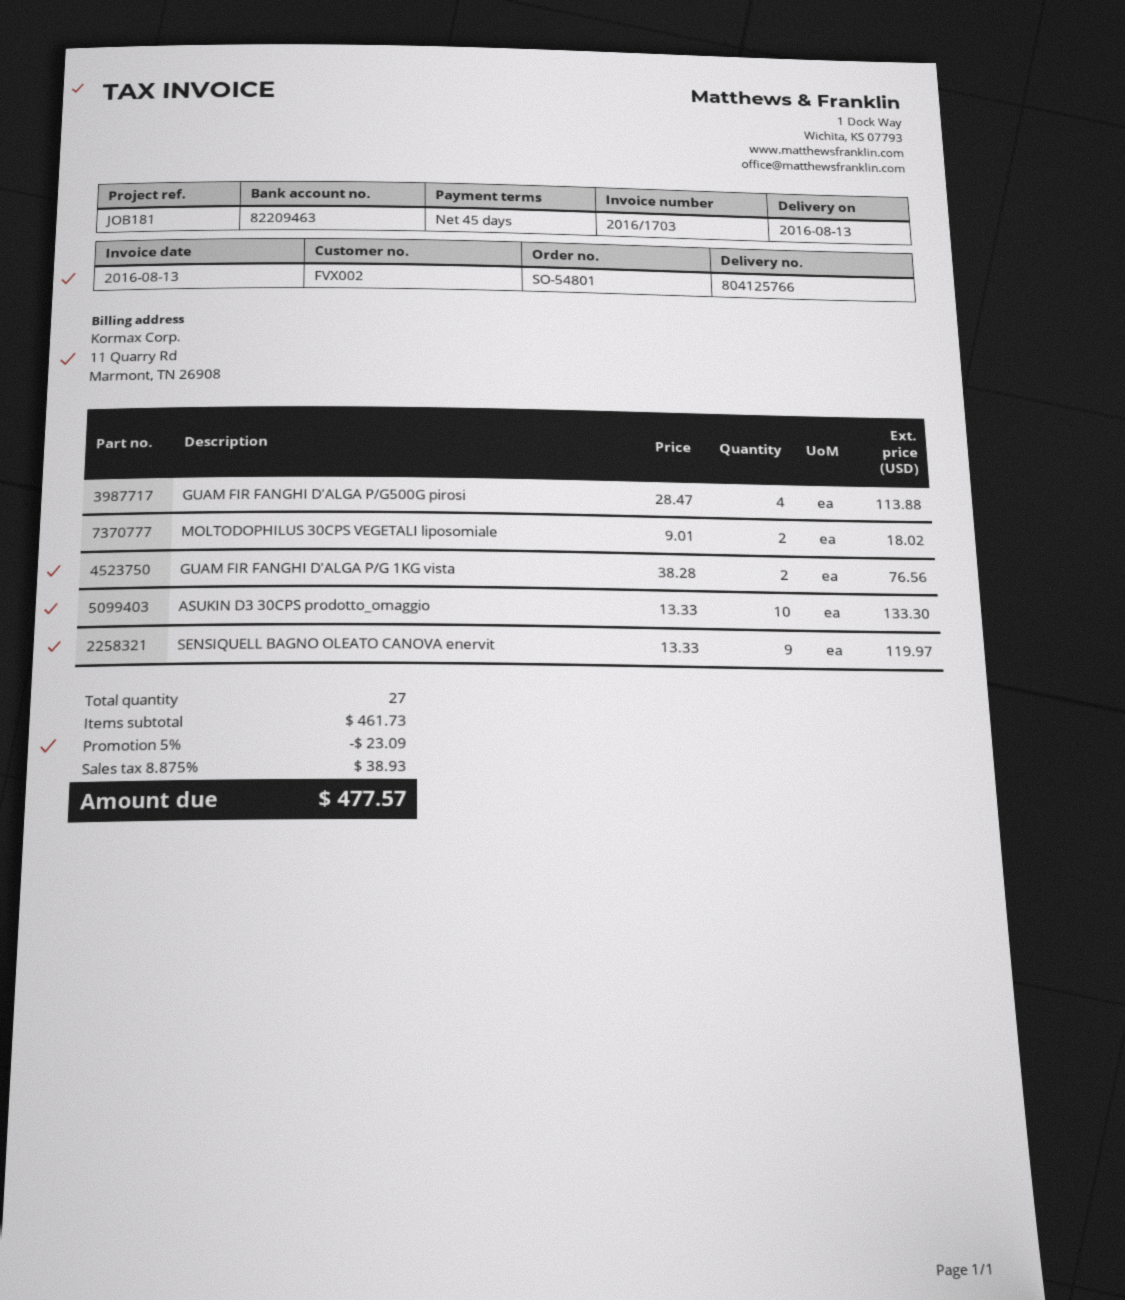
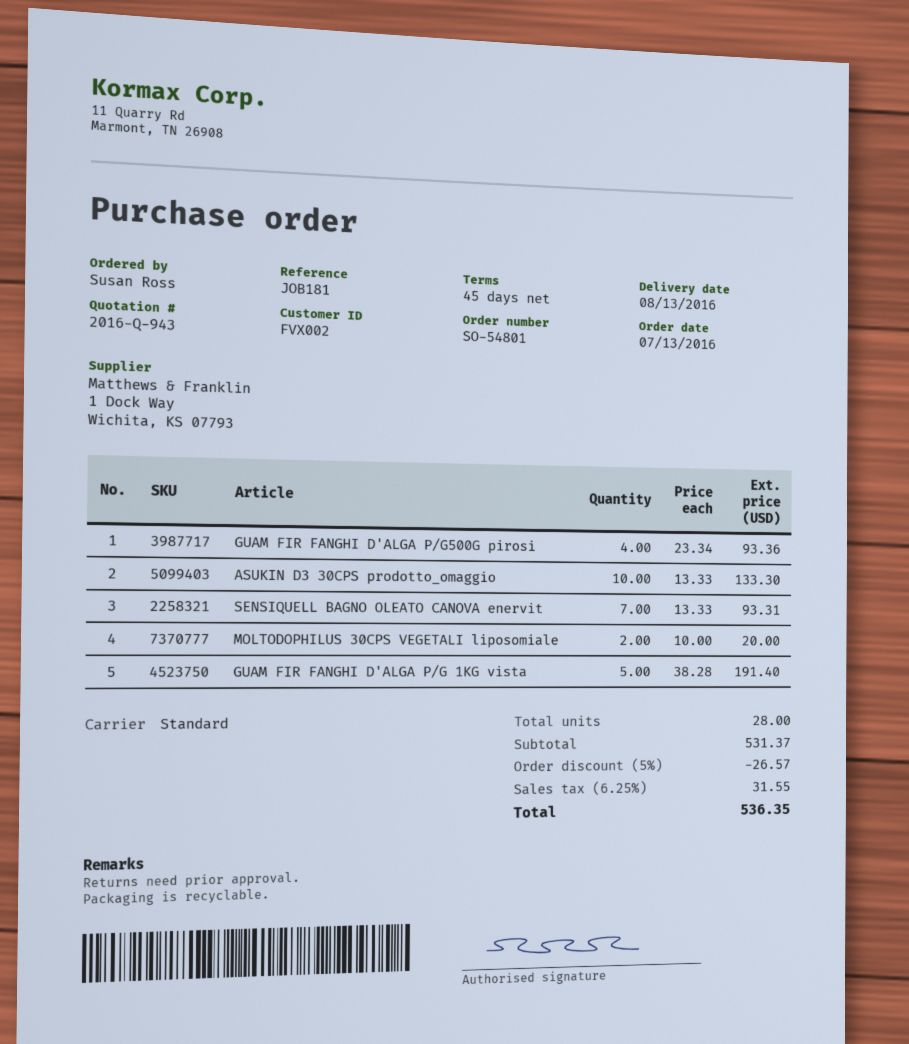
GUAM FIR FANGHI D'ALGA P/G500G pirosi: 4 x 28.47 = 113.88 -> 4 x 23.34 = 93.36
MOLTODOPHILUS 30CPS VEGETALI liposomiale: 2 x 9.01 = 18.02 -> 2 x 10.00 = 20.00
GUAM FIR FANGHI D'ALGA P/G 1KG vista: 2 x 38.28 = 76.56 -> 5 x 38.28 = 191.40
SENSIQUELL BAGNO OLEATO CANOVA enervit: 9 x 13.33 = 119.97 -> 7 x 13.33 = 93.31
total quantity: 27 -> 28
subtotal: 461.73 -> 531.37
discount: 5% = 23.09 -> 5% = 26.57
tax: 8.875% = 38.93 -> 6.25% = 31.55
total: 477.57 -> 536.35

